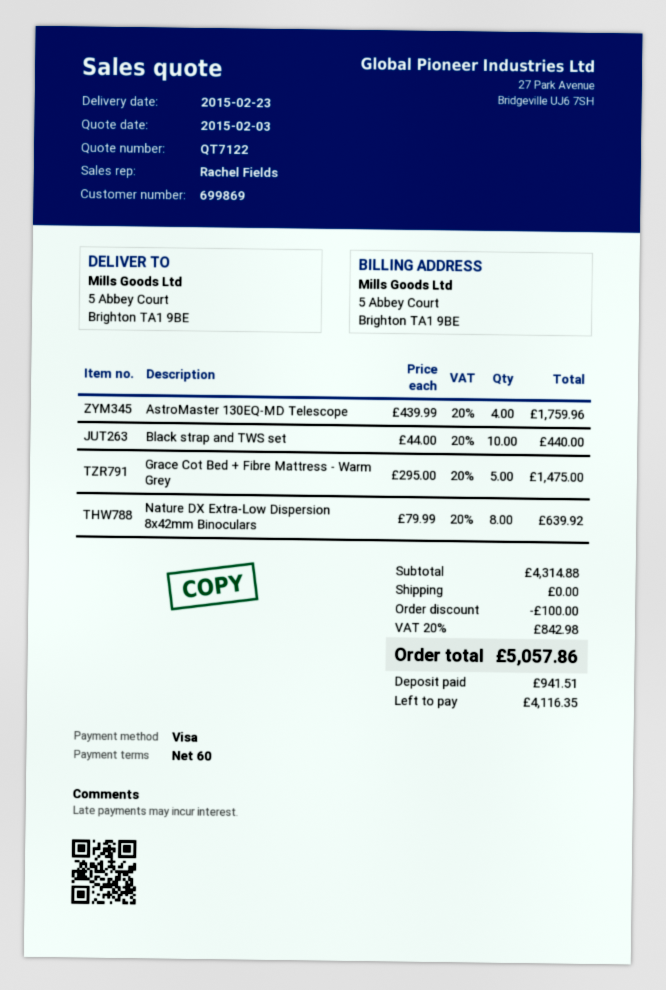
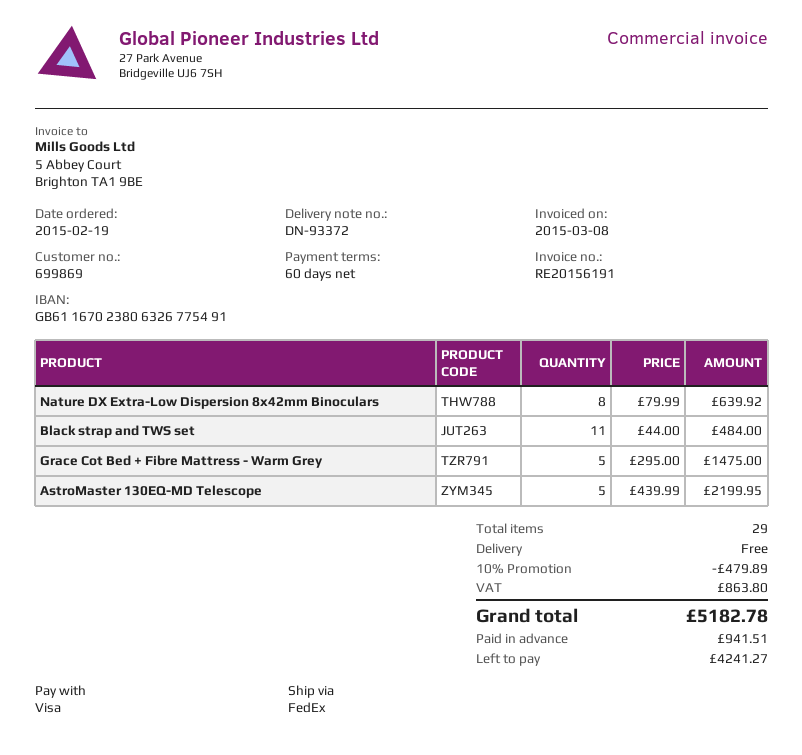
AstroMaster 130EQ-MD Telescope: 4 x 439.99 = 1759.96 -> 5 x 439.99 = 2199.95
Black strap and TWS set: 10 x 44.00 = 440.00 -> 11 x 44.00 = 484.00
discount: 100.00 -> 479.89
tax: 842.98 -> 863.80
total: 5057.86 -> 5182.78
balance: 4116.35 -> 4241.27

